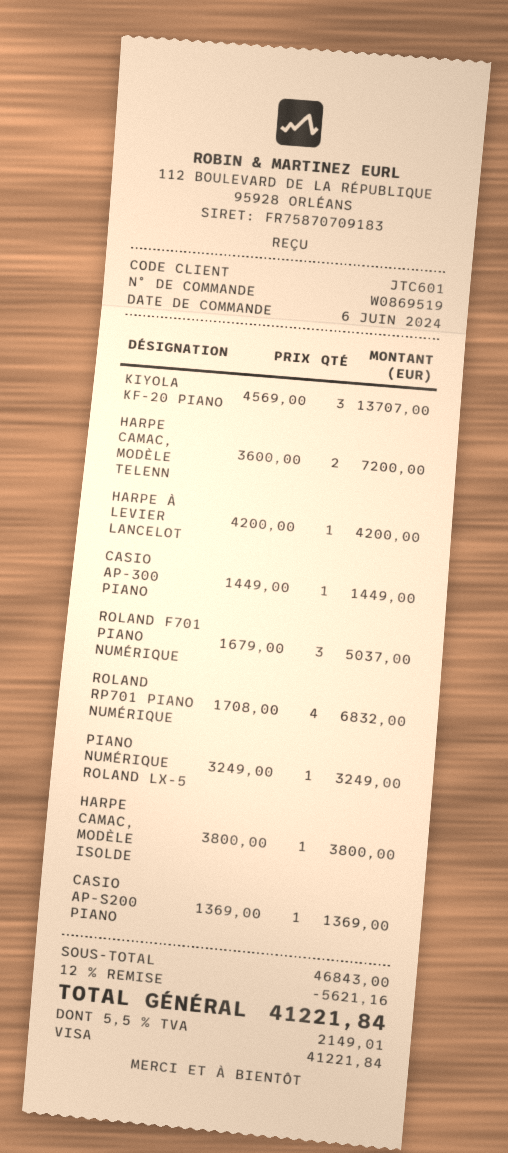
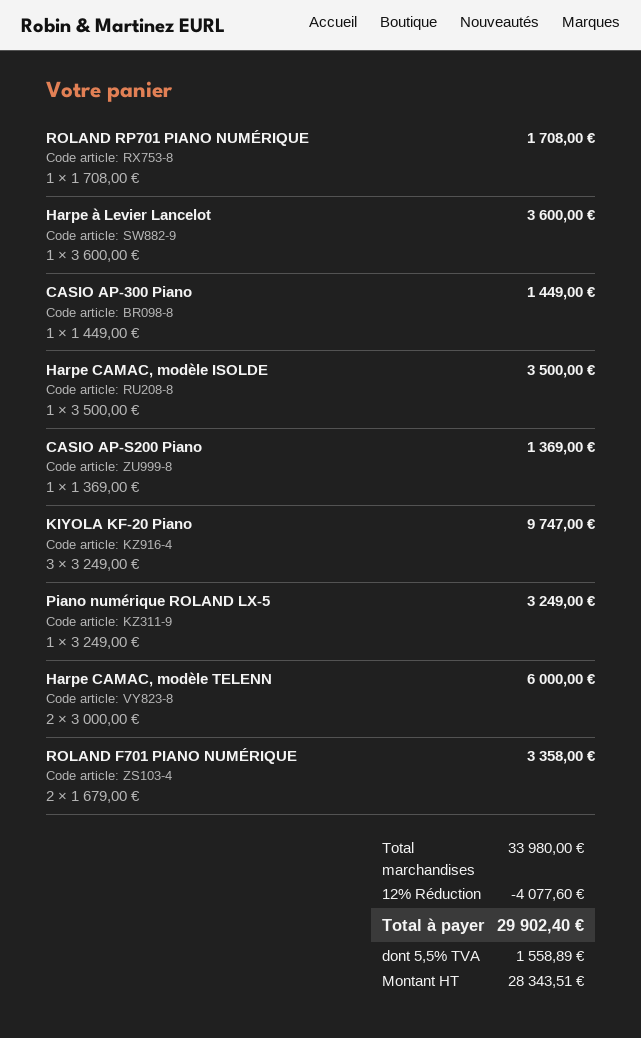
KIYOLA KF-20 PIANO: 3 x 4569.00 = 13707.00 -> 3 x 3249.00 = 9747.00
HARPE CAMAC, MODÈLE TELENN: 2 x 3600.00 = 7200.00 -> 2 x 3000.00 = 6000.00
HARPE À LEVIER LANCELOT: 1 x 4200.00 = 4200.00 -> 1 x 3600.00 = 3600.00
ROLAND F701 PIANO NUMÉRIQUE: 3 x 1679.00 = 5037.00 -> 2 x 1679.00 = 3358.00
ROLAND RP701 PIANO NUMÉRIQUE: 4 x 1708.00 = 6832.00 -> 1 x 1708.00 = 1708.00
HARPE CAMAC, MODÈLE ISOLDE: 1 x 3800.00 = 3800.00 -> 1 x 3500.00 = 3500.00
subtotal: 46843.00 -> 33980.00
discount: 12% = 5621.16 -> 12% = 4077.60
tax: 5.5% = 2149.01 -> 5.5% = 1558.89
total: 41221.84 -> 29902.40

